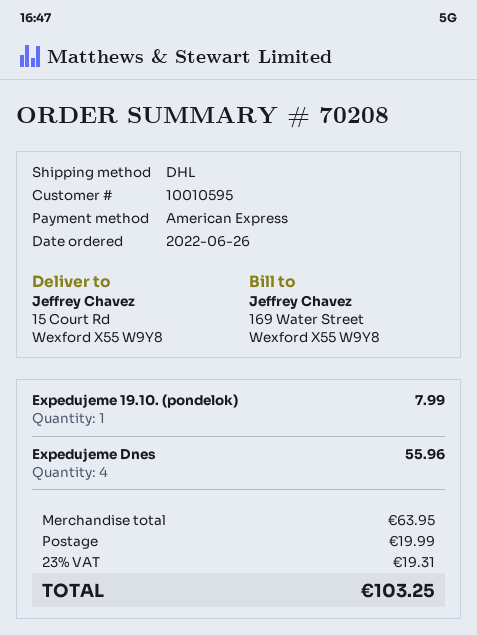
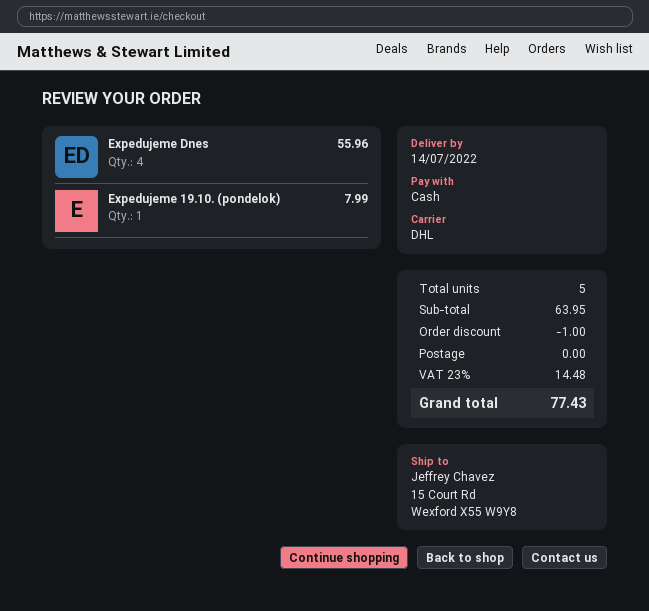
payment method: American Express -> cash
discount: none -> 1.00
shipping: 19.99 -> 0.00
tax: 23% = 19.31 -> 23% = 14.48
total: 103.25 -> 77.43

